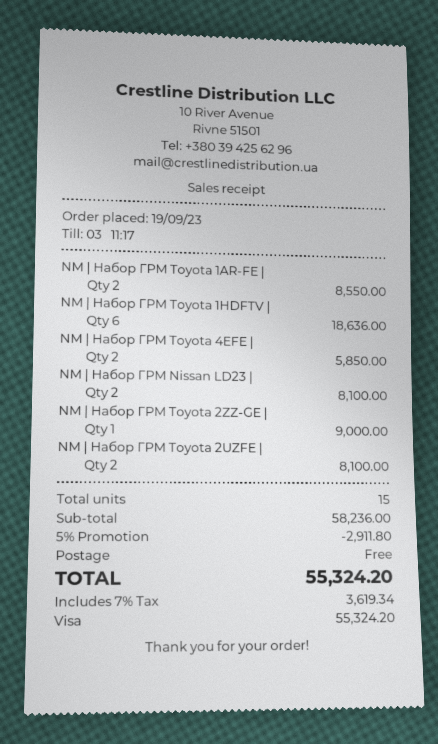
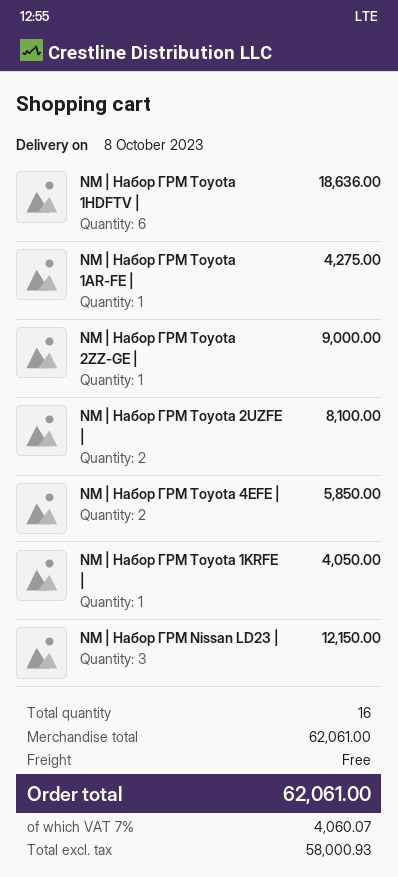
NM | Набор ГРМ Toyota 1AR-FE |: 2 for 8550.00 -> 1 for 4275.00
NM | Набор ГРМ Nissan LD23 |: 2 for 8100.00 -> 3 for 12150.00
NM | Набор ГРМ Toyota 1KRFE |: none -> 1 for 4050.00
total quantity: 15 -> 16
subtotal: 58236.00 -> 62061.00
discount: 5% = 2911.80 -> none
tax: 7% = 3619.34 -> 7% = 4060.07
total: 55324.20 -> 62061.00

